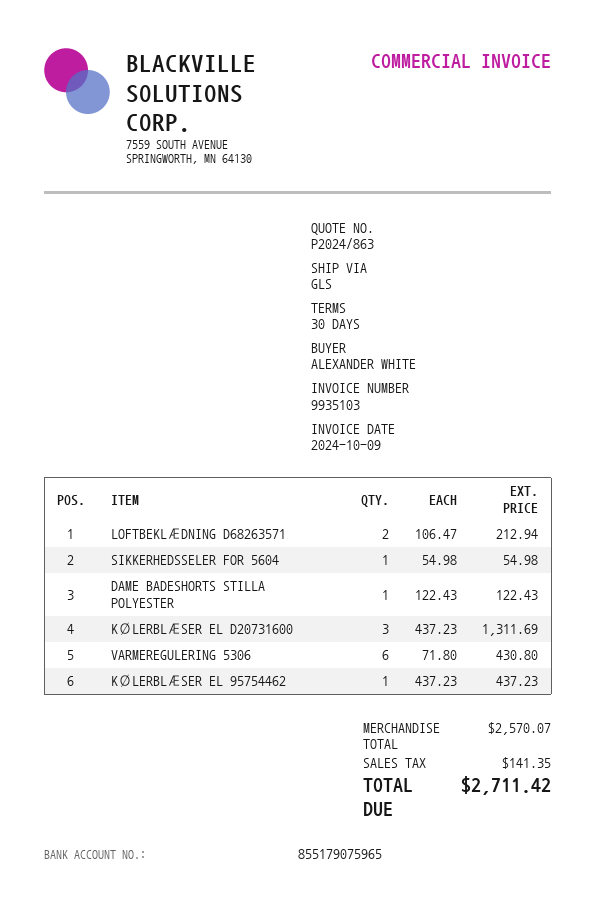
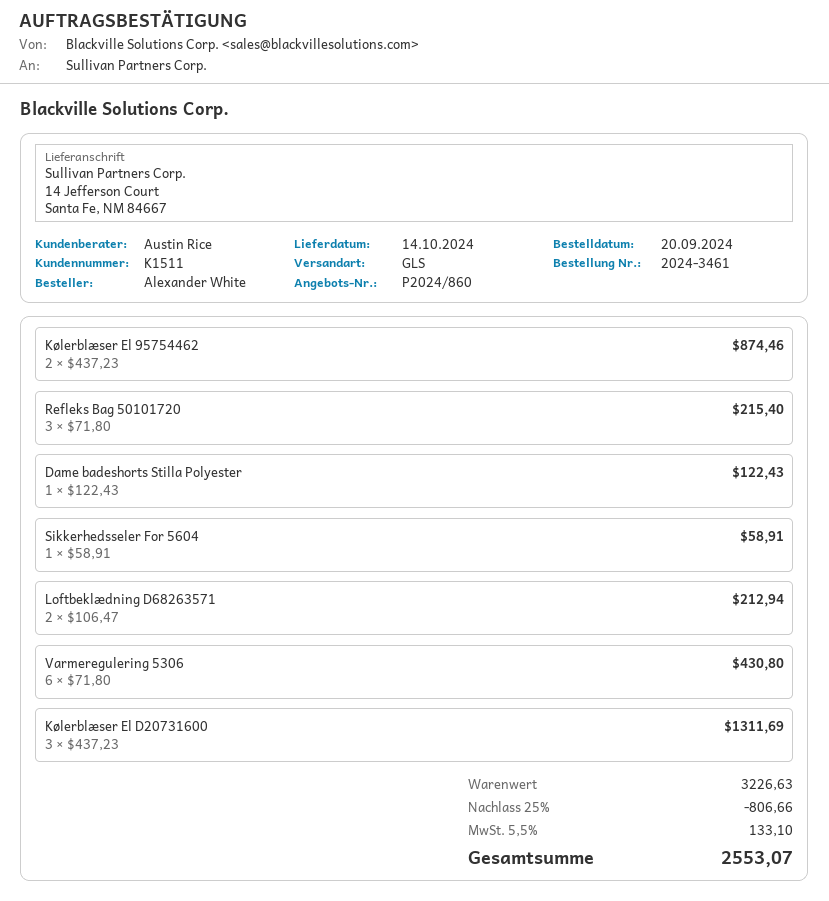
quote number: P2024/863 -> P2024/860
SIKKERHEDSSELER FOR 5604: 1 x 54.98 = 54.98 -> 1 x 58.91 = 58.91
KØLERBLÆSER EL 95754462: 1 x 437.23 = 437.23 -> 2 x 437.23 = 874.46
Refleks Bag 50101720: none -> 3 x 71.80 = 215.40
subtotal: 2570.07 -> 3226.63
discount: none -> 25% = 806.66
tax: 141.35 -> 133.10
total: 2711.42 -> 2553.07

